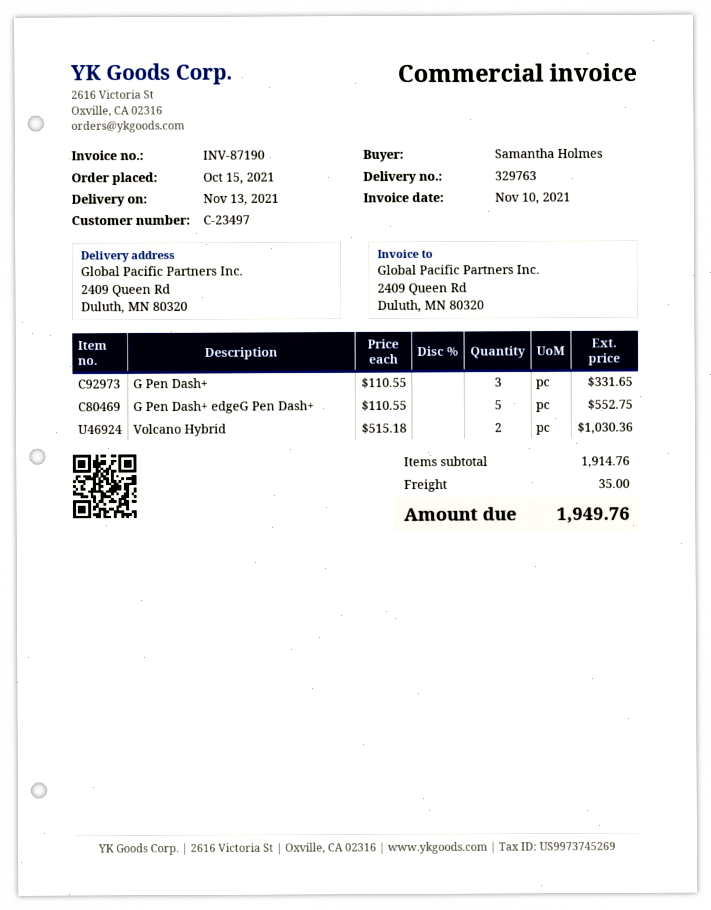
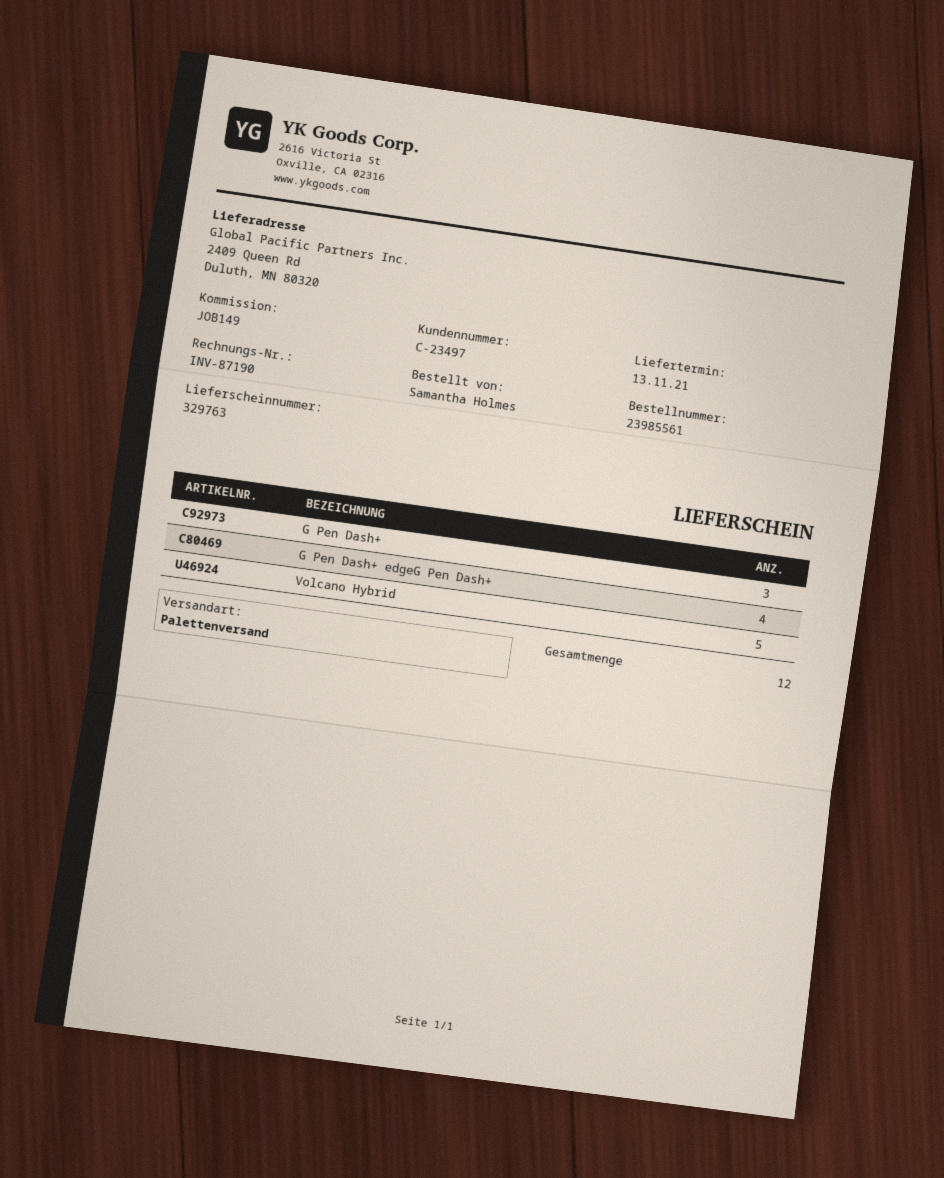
G Pen Dash+ edgeG Pen Dash+: 5 -> 4
Volcano Hybrid: 2 -> 5

